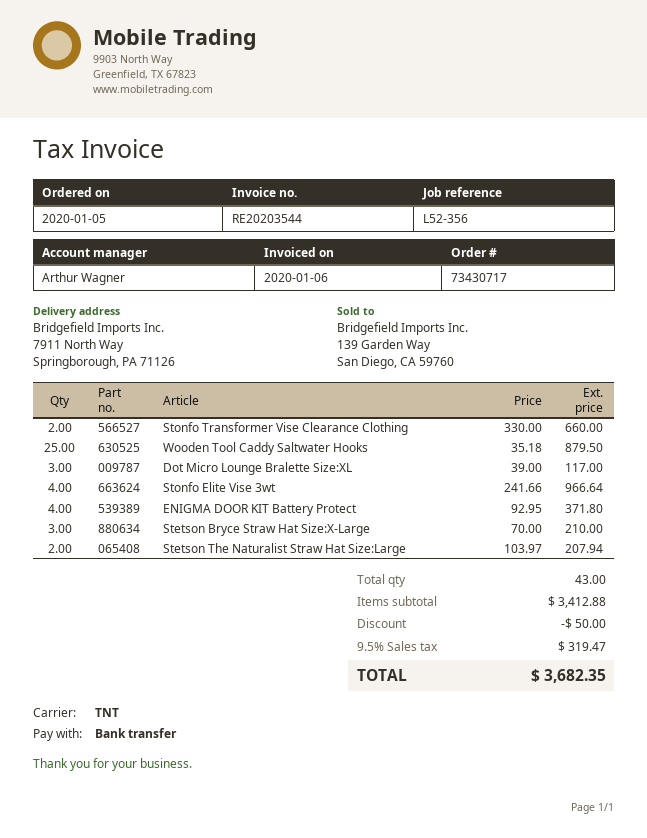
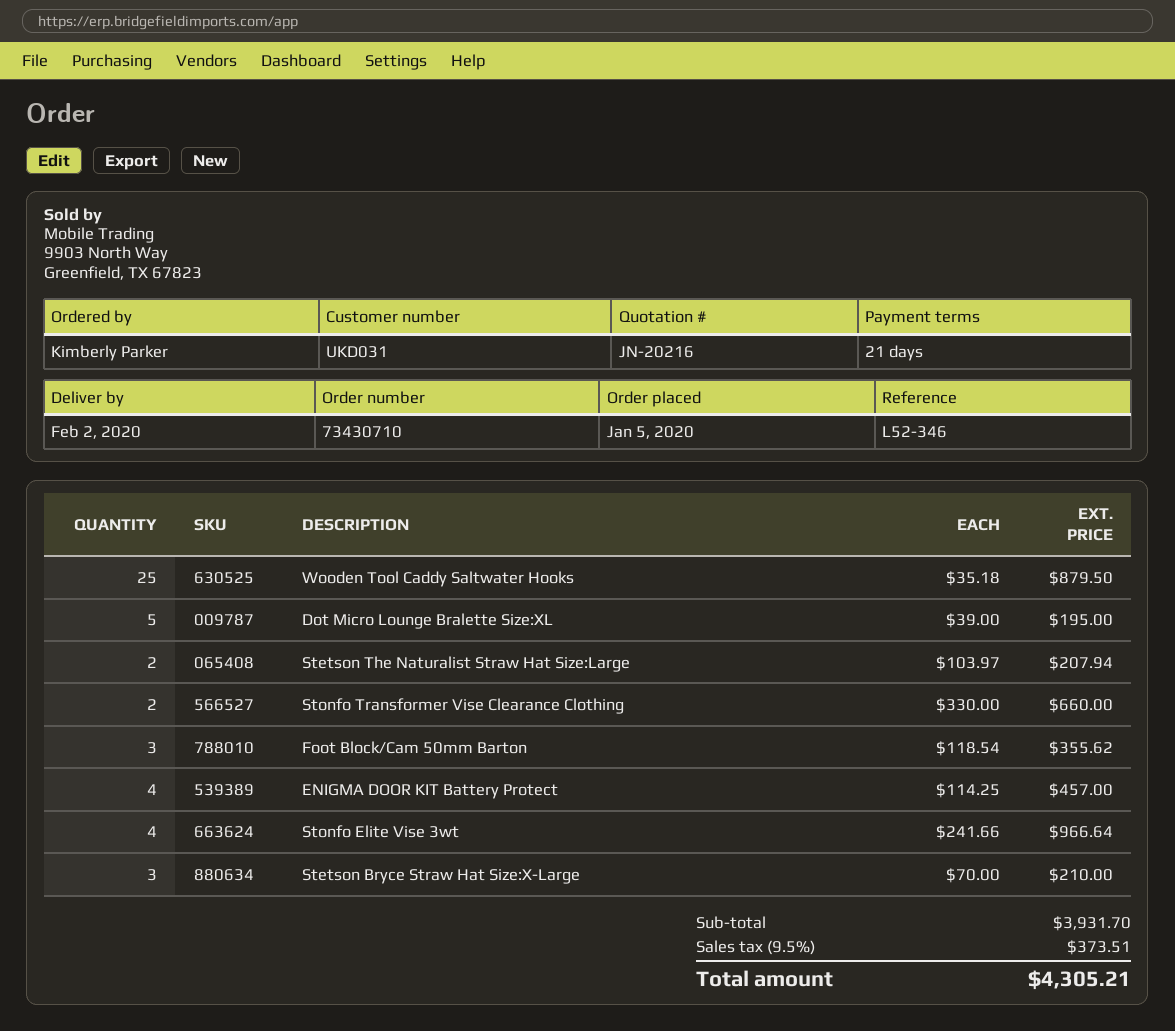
order number: 73430717 -> 73430710
reference: L52-356 -> L52-346
Dot Micro Lounge Bralette Size:XL: 3 x 39.00 = 117.00 -> 5 x 39.00 = 195.00
ENIGMA DOOR KIT Battery Protect: 4 x 92.95 = 371.80 -> 4 x 114.25 = 457.00
Foot Block/Cam 50mm Barton: none -> 3 x 118.54 = 355.62
subtotal: 3412.88 -> 3931.70
discount: 50.00 -> none
tax: 9.5% = 319.47 -> 9.5% = 373.51
total: 3682.35 -> 4305.21

